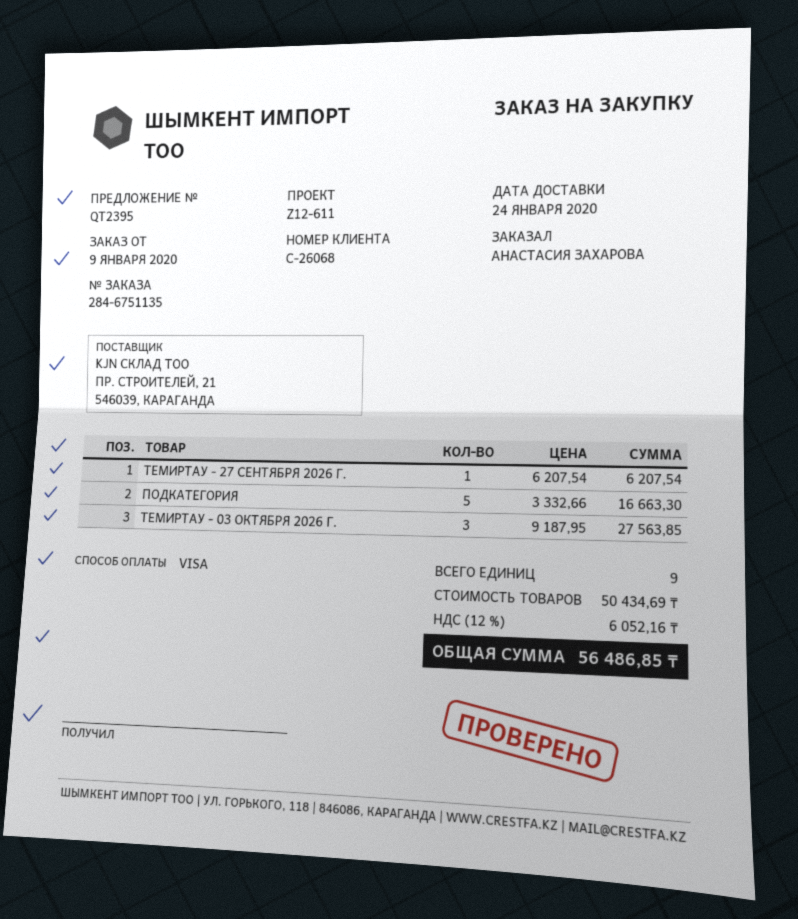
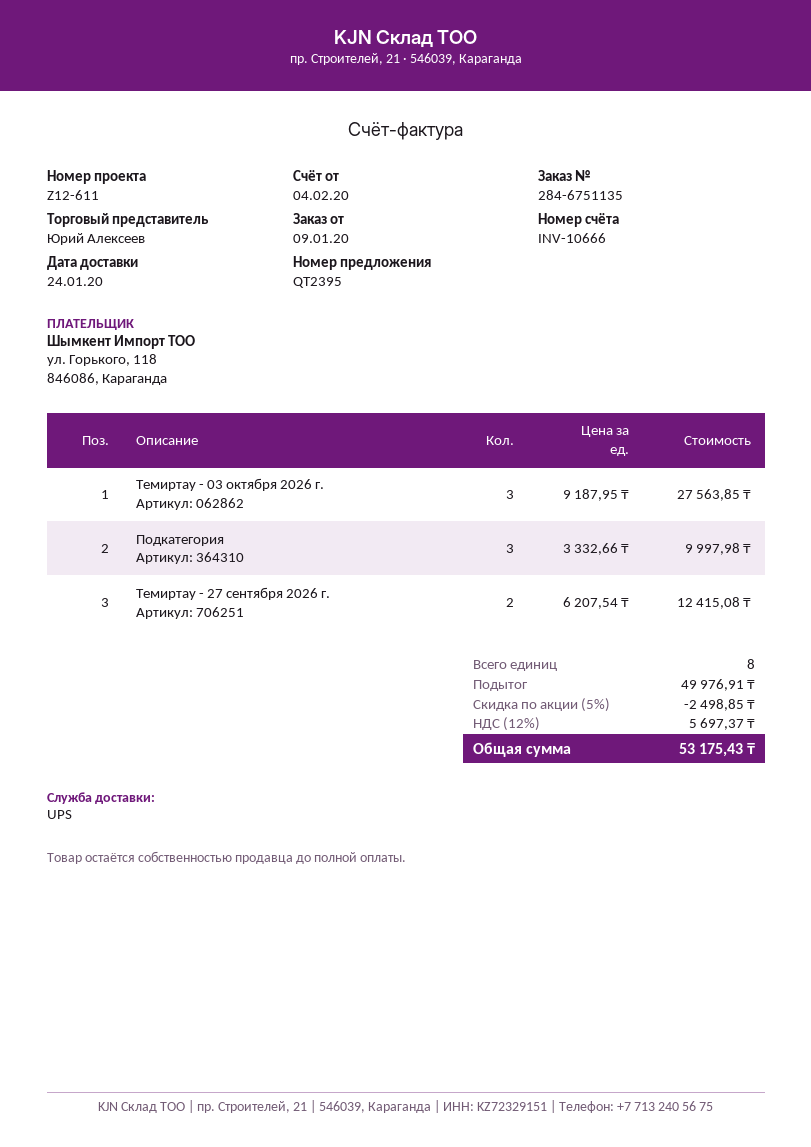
ТЕМИРТАУ - 27 СЕНТЯБРЯ 2026 Г.: 1 x 6207.54 = 6207.54 -> 2 x 6207.54 = 12415.08
ПОДКАТЕГОРИЯ: 5 x 3332.66 = 16663.30 -> 3 x 3332.66 = 9997.98
total quantity: 9 -> 8
subtotal: 50434.69 -> 49976.91
discount: none -> 5% = 2498.85
tax: 12% = 6052.16 -> 12% = 5697.37
total: 56486.85 -> 53175.43

